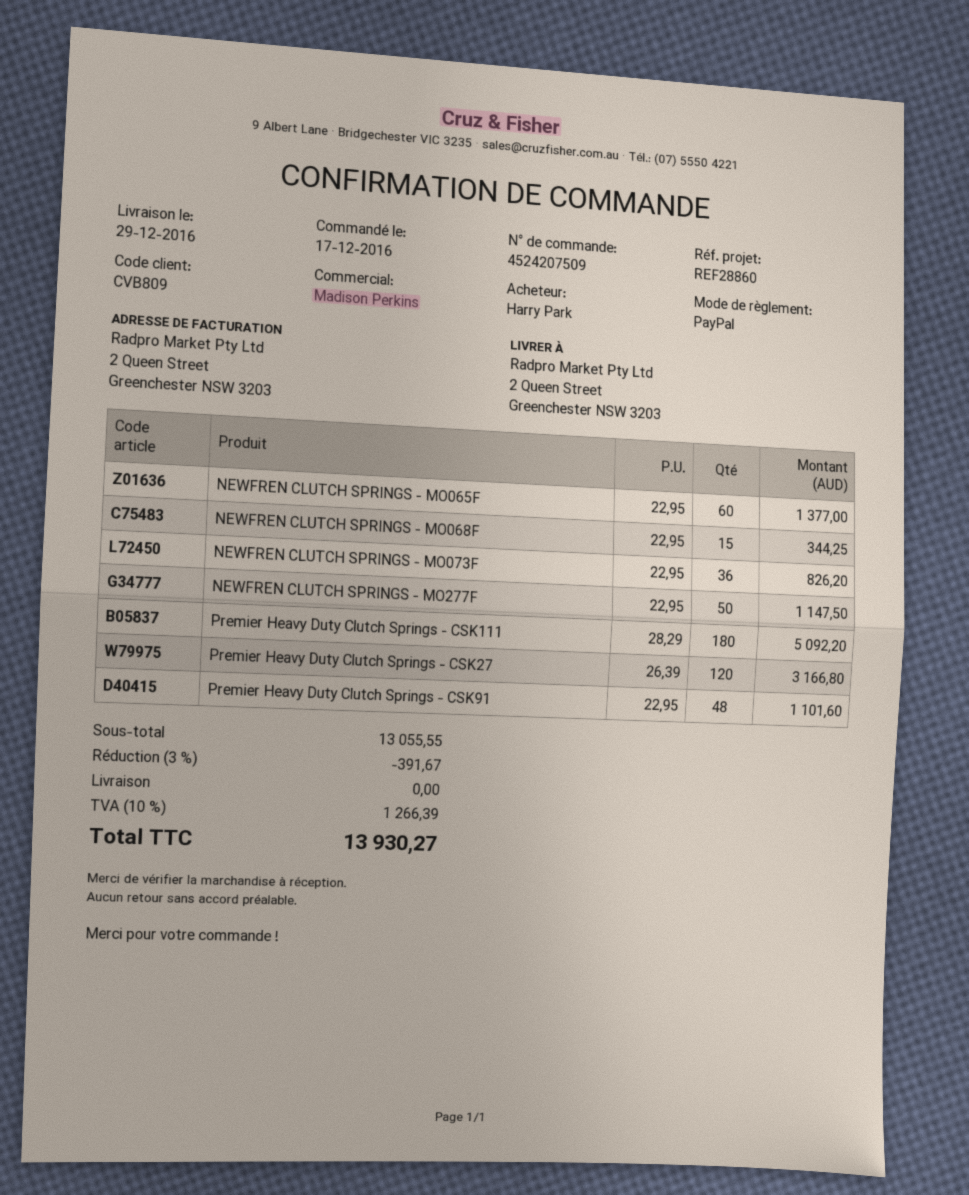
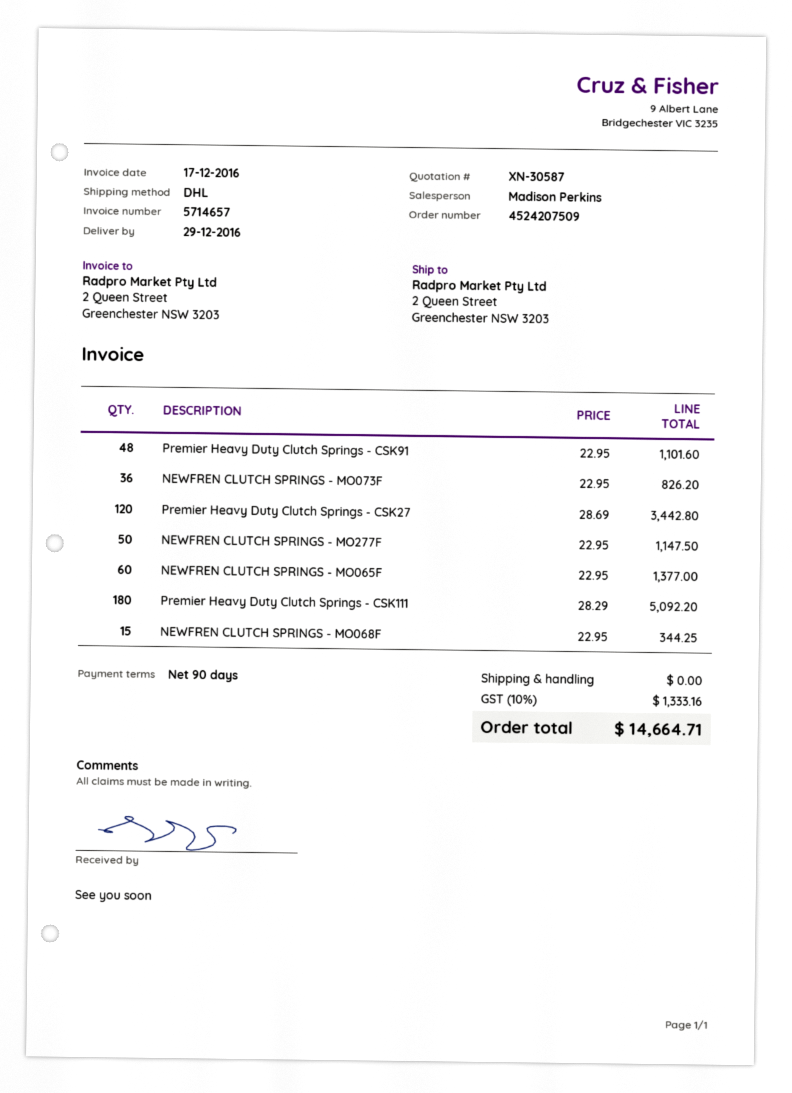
Premier Heavy Duty Clutch Springs - CSK27: 120 x 26.39 = 3166.80 -> 120 x 28.69 = 3442.80
discount: 3% = 391.67 -> none
tax: 10% = 1266.39 -> 10% = 1333.16
total: 13930.27 -> 14664.71

